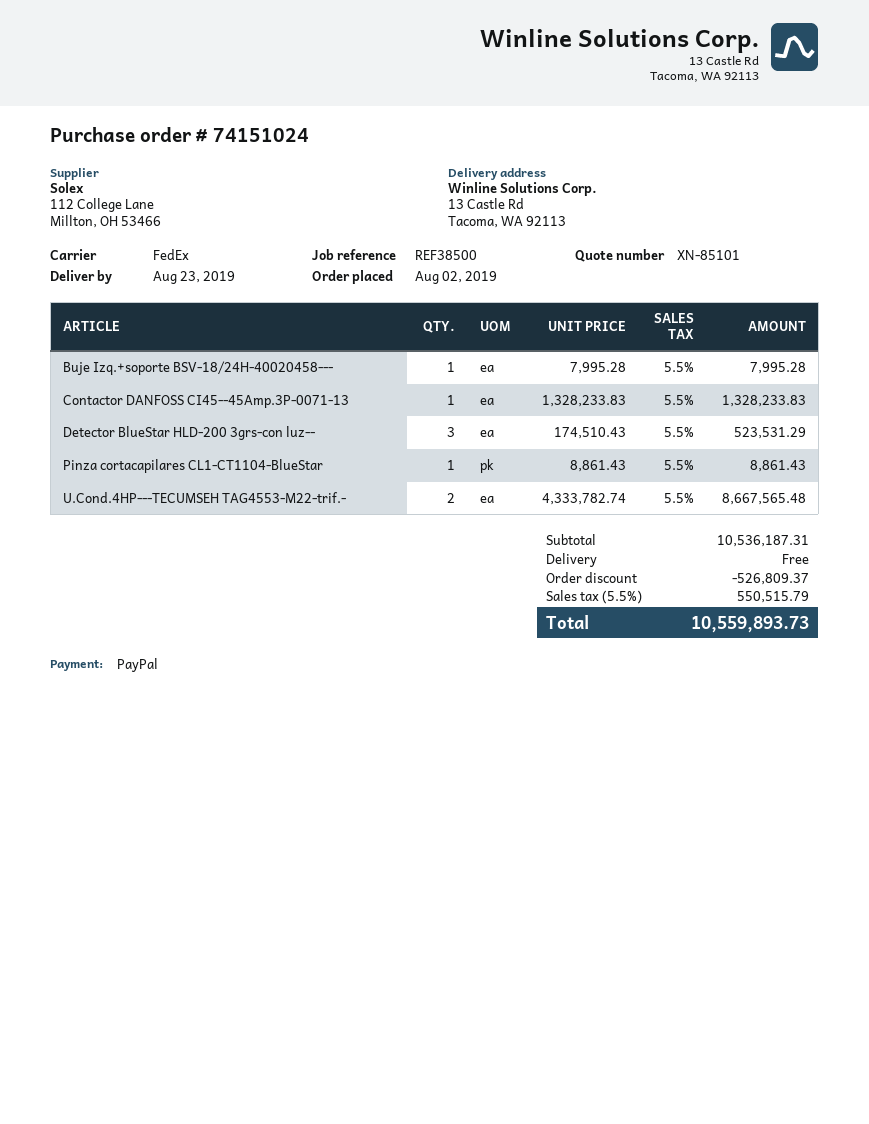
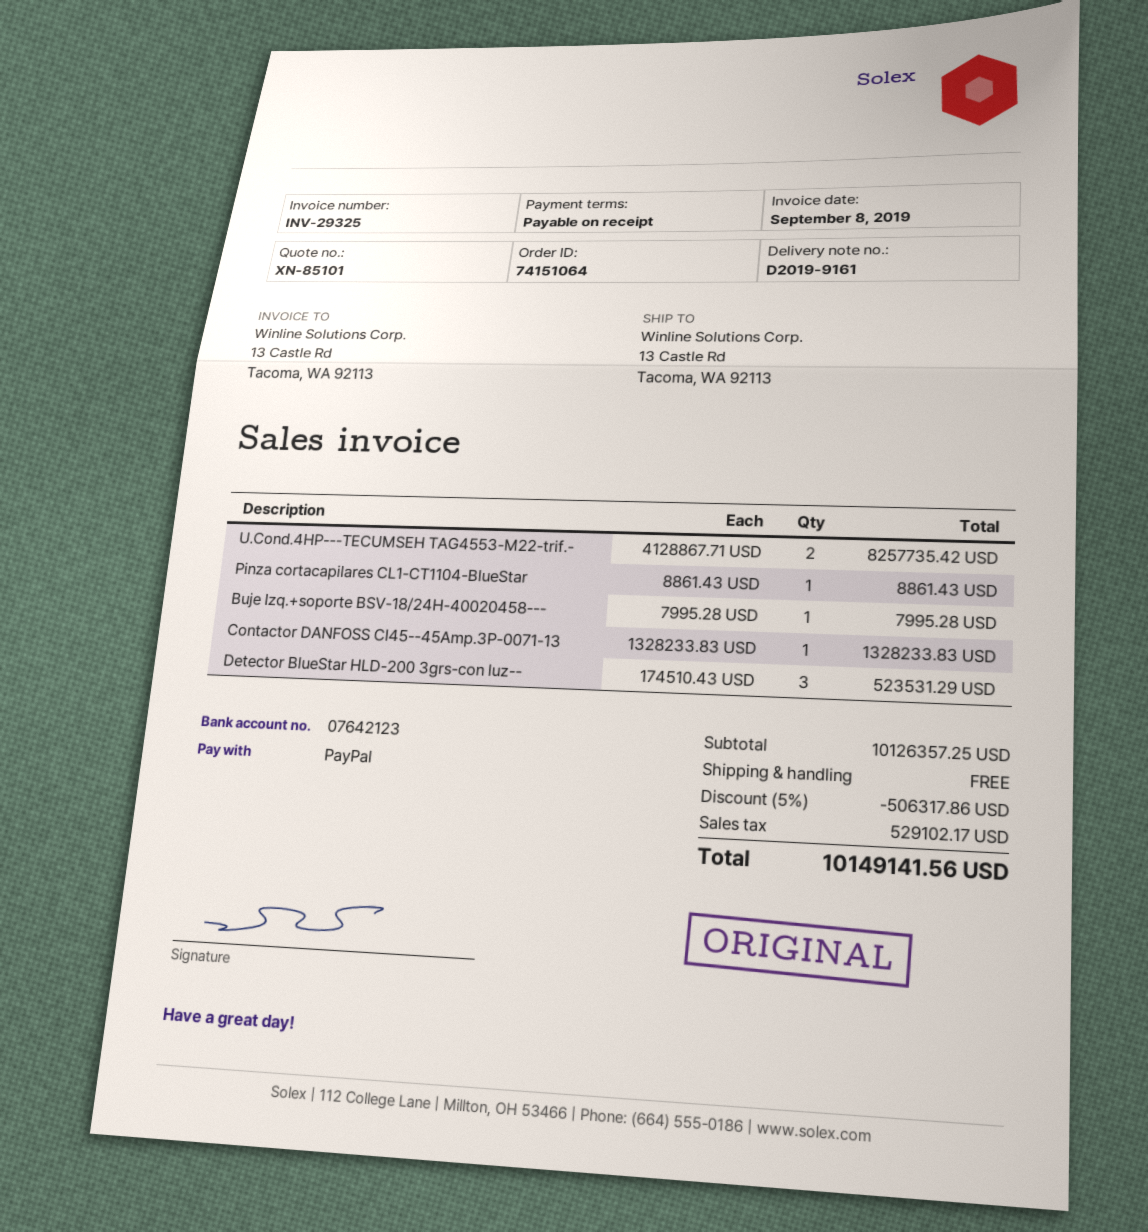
order number: 74151024 -> 74151064
U.Cond.4HP---TECUMSEH TAG4553-M22-trif.-: 2 x 4333782.74 = 8667565.48 -> 2 x 4128867.71 = 8257735.42
subtotal: 10536187.31 -> 10126357.25
discount: 526809.37 -> 506317.86
tax: 550515.79 -> 529102.17
total: 10559893.73 -> 10149141.56

